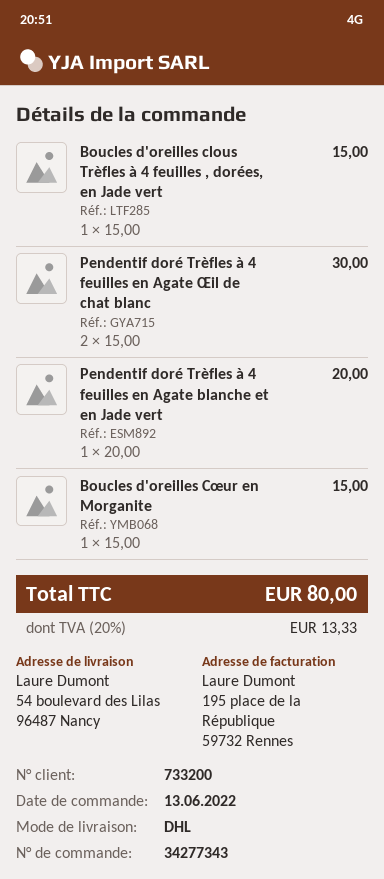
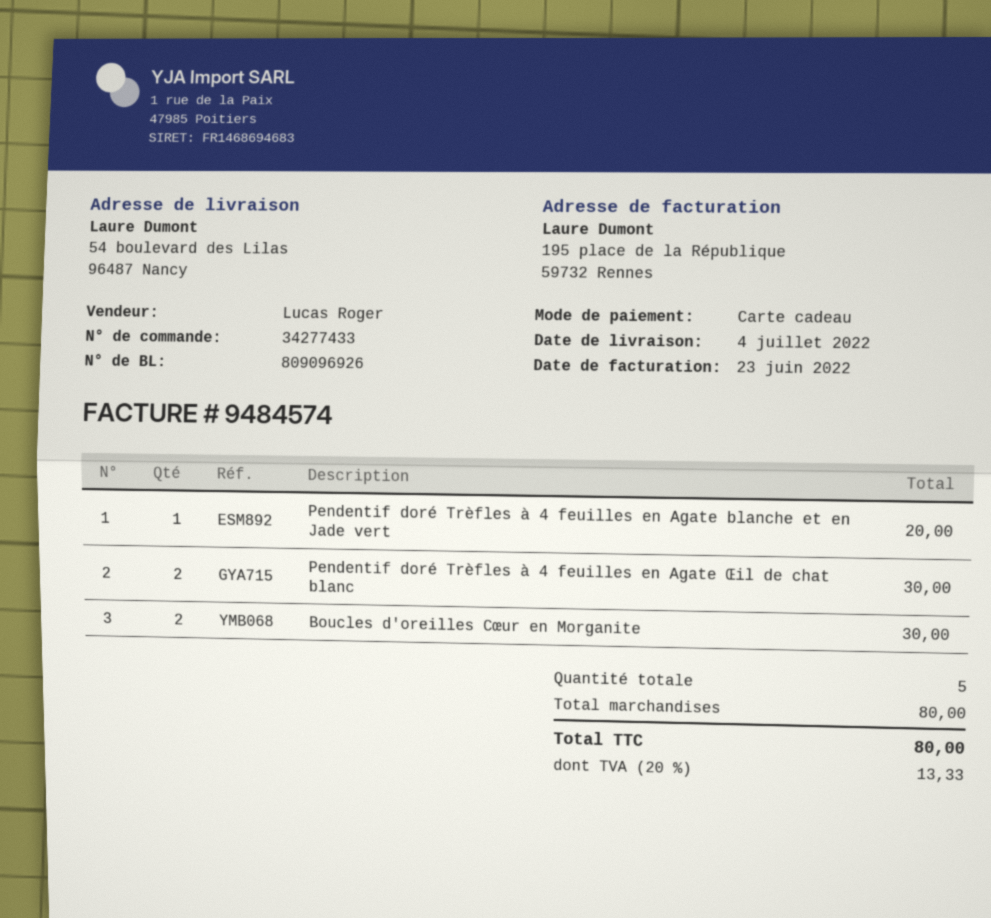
order number: 34277343 -> 34277433
Boucles d'oreilles clous Trèfles à 4 feuilles , dorées, en Jade vert: 1 for 15.00 -> none
Boucles d'oreilles Cœur en Morganite: 1 for 15.00 -> 2 for 30.00

